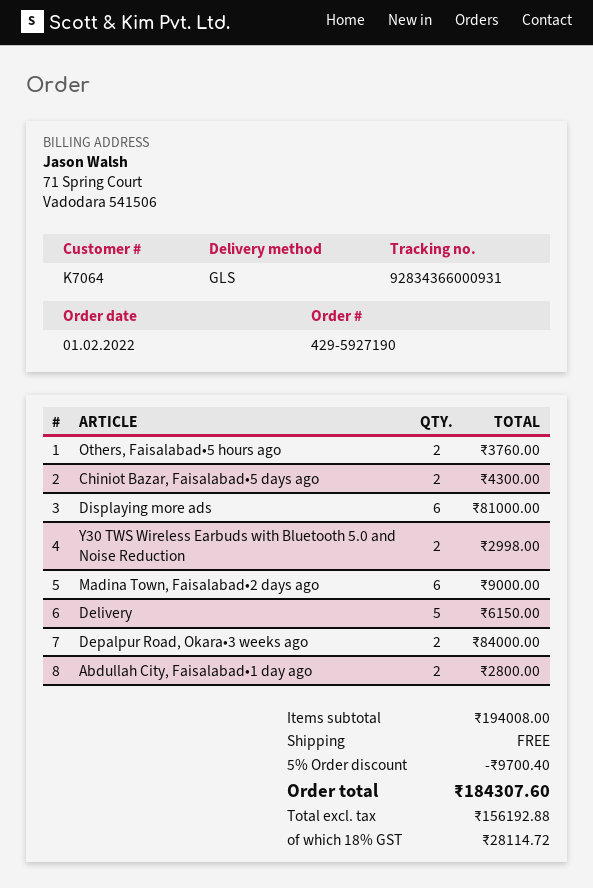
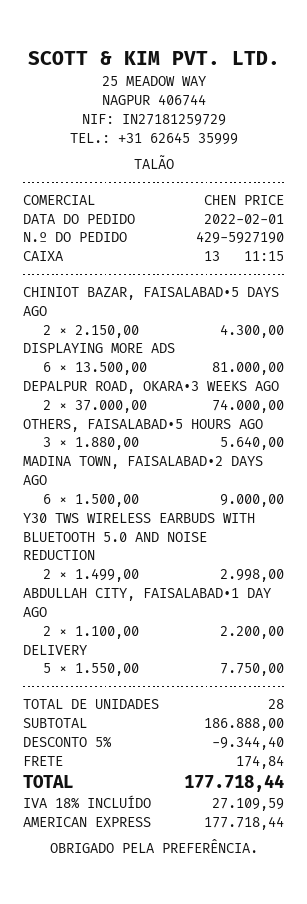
Others, Faisalabad•5 hours ago: 2 for 3760.00 -> 3 for 5640.00
Delivery: 5 for 6150.00 -> 5 for 7750.00
Depalpur Road, Okara•3 weeks ago: 2 for 84000.00 -> 2 for 74000.00
Abdullah City, Faisalabad•1 day ago: 2 for 2800.00 -> 2 for 2200.00
subtotal: 194008.00 -> 186888.00
discount: 5% = 9700.40 -> 5% = 9344.40
shipping: 0.00 -> 174.84
tax: 18% = 28114.72 -> 18% = 27109.59
total: 184307.60 -> 177718.44

